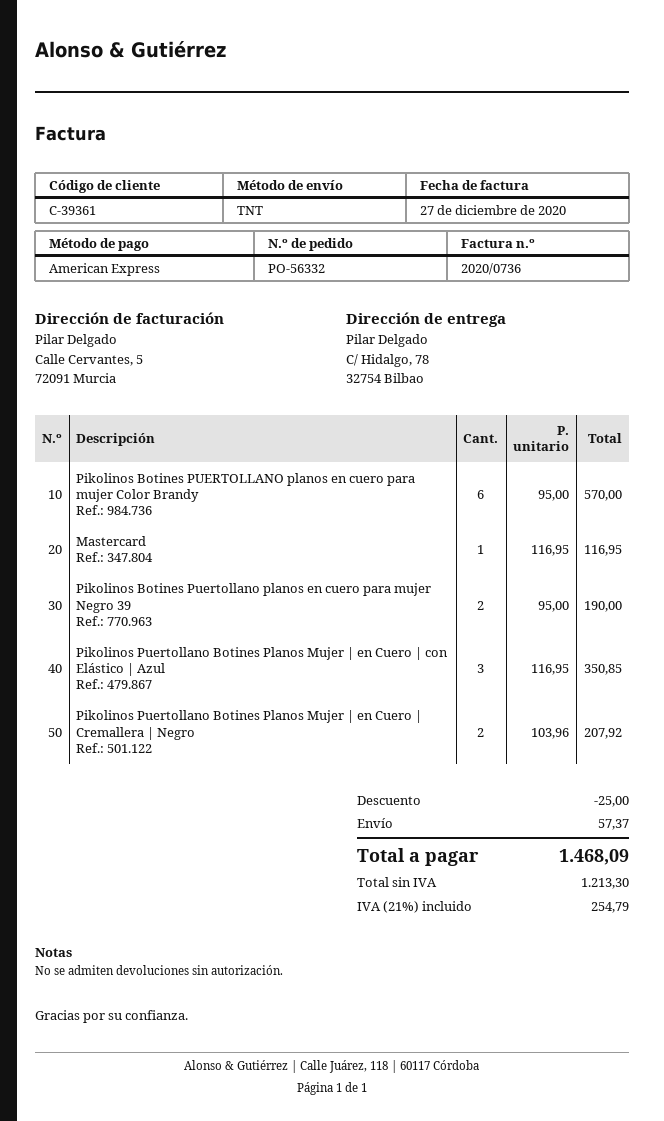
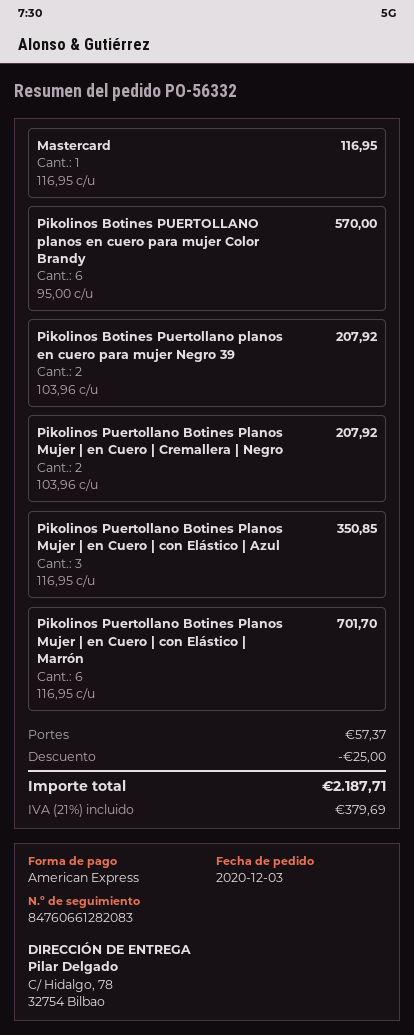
Pikolinos Botines Puertollano planos en cuero para mujer Negro 39: 2 x 95.00 = 190.00 -> 2 x 103.96 = 207.92
Pikolinos Puertollano Botines Planos Mujer | en Cuero | con Elástico | Marrón: none -> 6 x 116.95 = 701.70
tax: 21% = 254.79 -> 21% = 379.69
total: 1468.09 -> 2187.71

